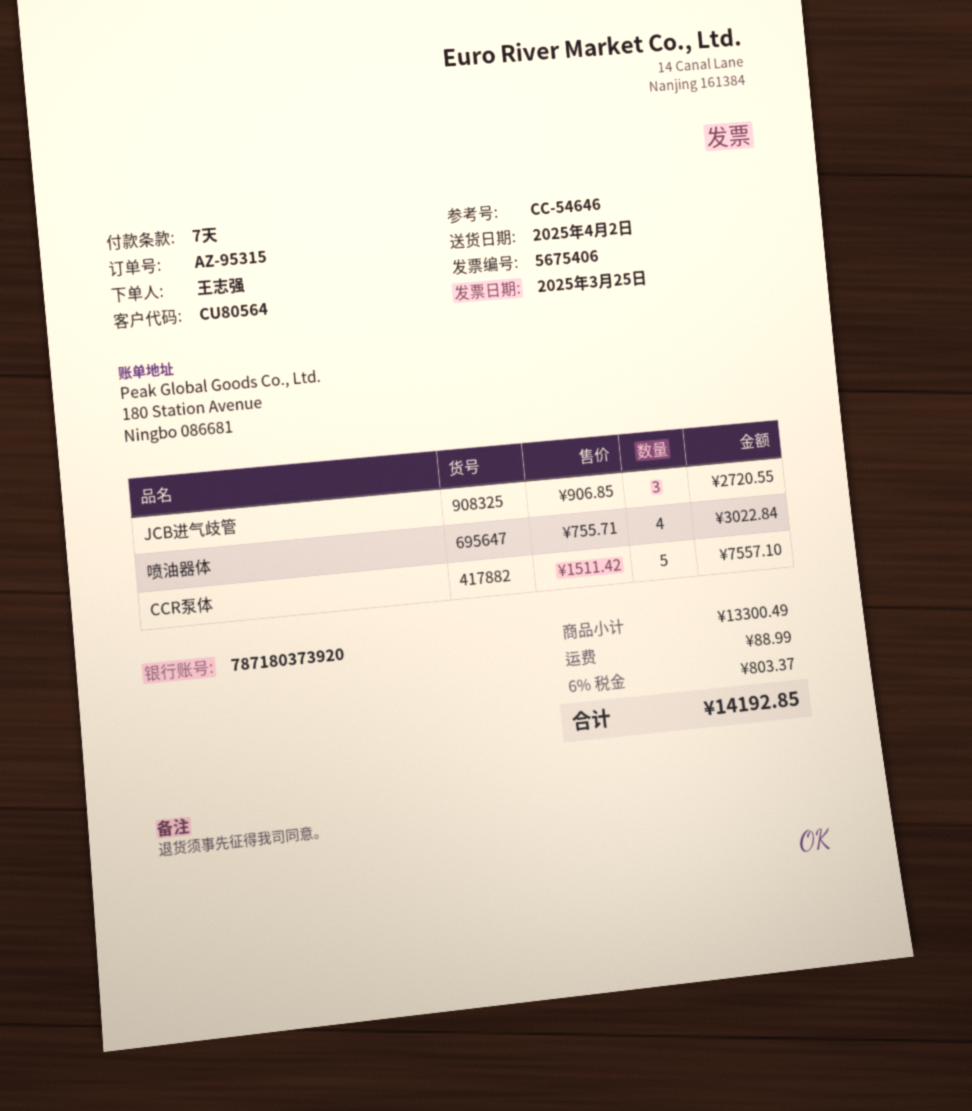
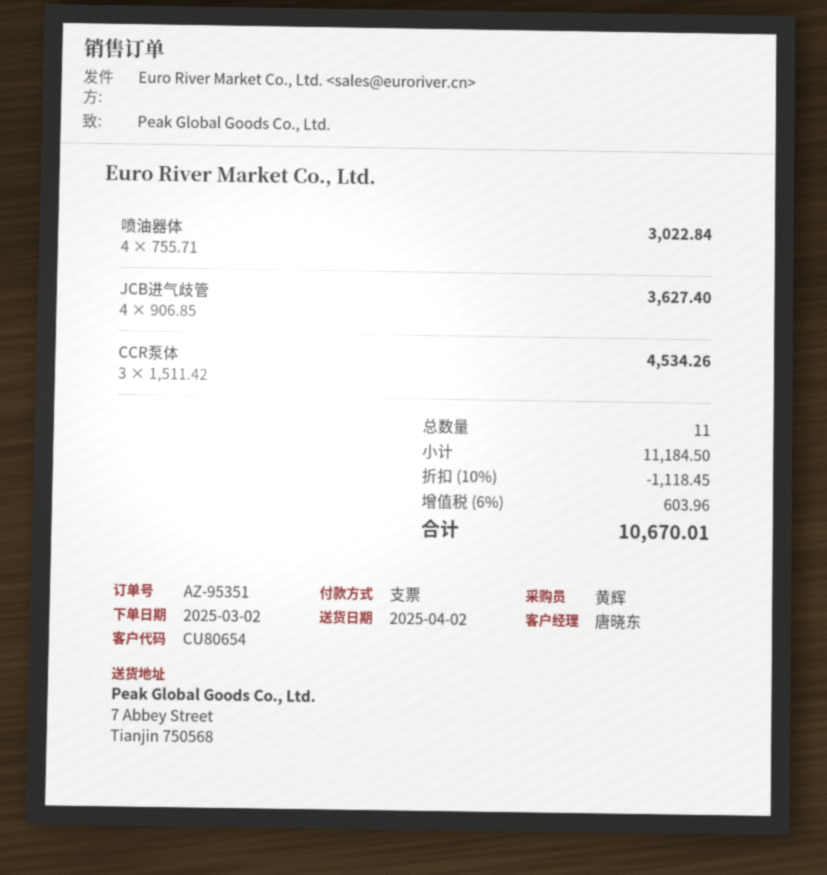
order number: AZ-95315 -> AZ-95351
customer number: CU80564 -> CU80654
ordered by: 王志强 -> 黄辉
JCB进气歧管: 3 x 906.85 = 2720.55 -> 4 x 906.85 = 3627.40
CCR泵体: 5 x 1511.42 = 7557.10 -> 3 x 1511.42 = 4534.26
subtotal: 13300.49 -> 11184.50
discount: none -> 10% = 1118.45
shipping: 88.99 -> none
tax: 6% = 803.37 -> 6% = 603.96
total: 14192.85 -> 10670.01

